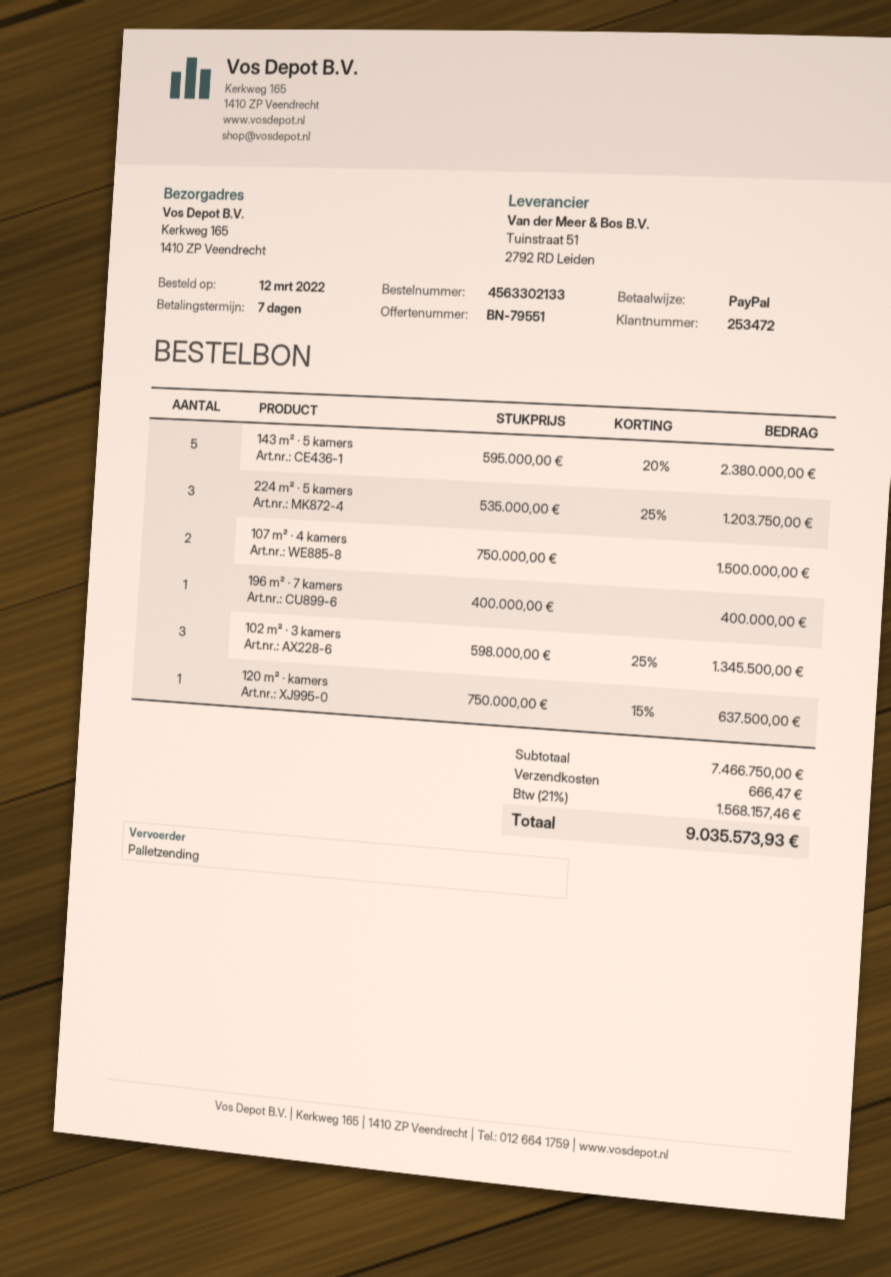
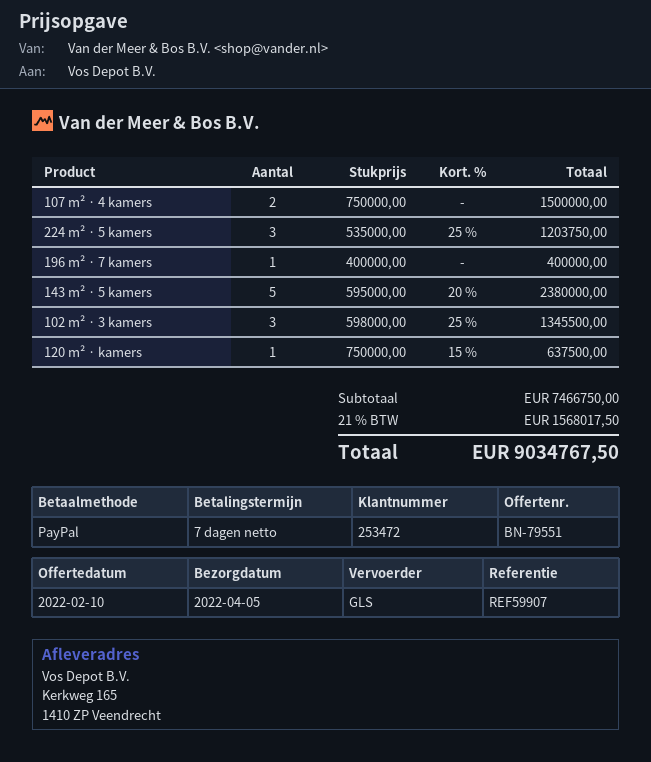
shipping method: pallet freight -> GLS
shipping: 666.47 -> none
tax: 21% = 1568157.46 -> 21% = 1568017.50
total: 9035573.93 -> 9034767.50

